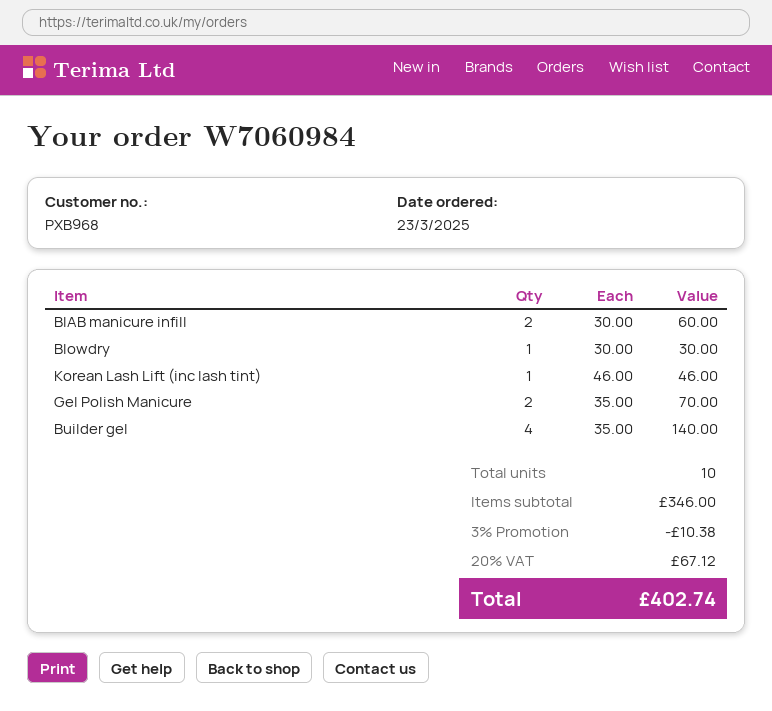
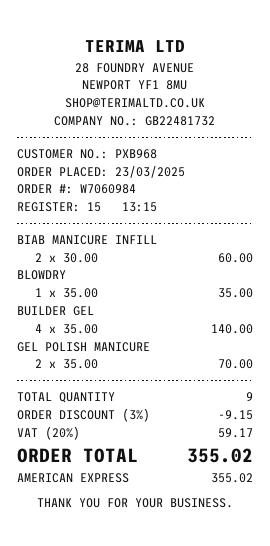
Blowdry: 1 x 30.00 = 30.00 -> 1 x 35.00 = 35.00
Korean Lash Lift (inc lash tint): 1 x 46.00 = 46.00 -> none
total quantity: 10 -> 9
discount: 3% = 10.38 -> 3% = 9.15
tax: 20% = 67.12 -> 20% = 59.17
total: 402.74 -> 355.02

